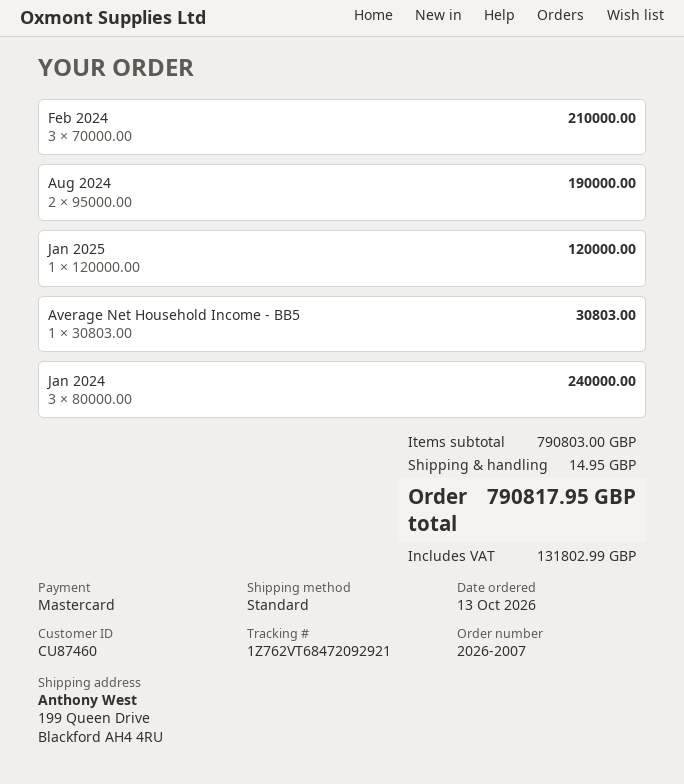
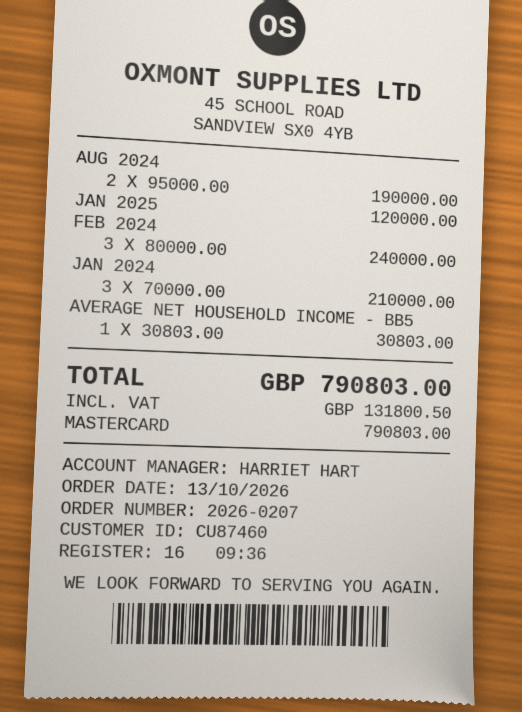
order number: 2026-2007 -> 2026-0207
Feb 2024: 3 x 70000.00 = 210000.00 -> 3 x 80000.00 = 240000.00
Jan 2024: 3 x 80000.00 = 240000.00 -> 3 x 70000.00 = 210000.00
shipping: 14.95 -> none
tax: 131802.99 -> 131800.50
total: 790817.95 -> 790803.00

